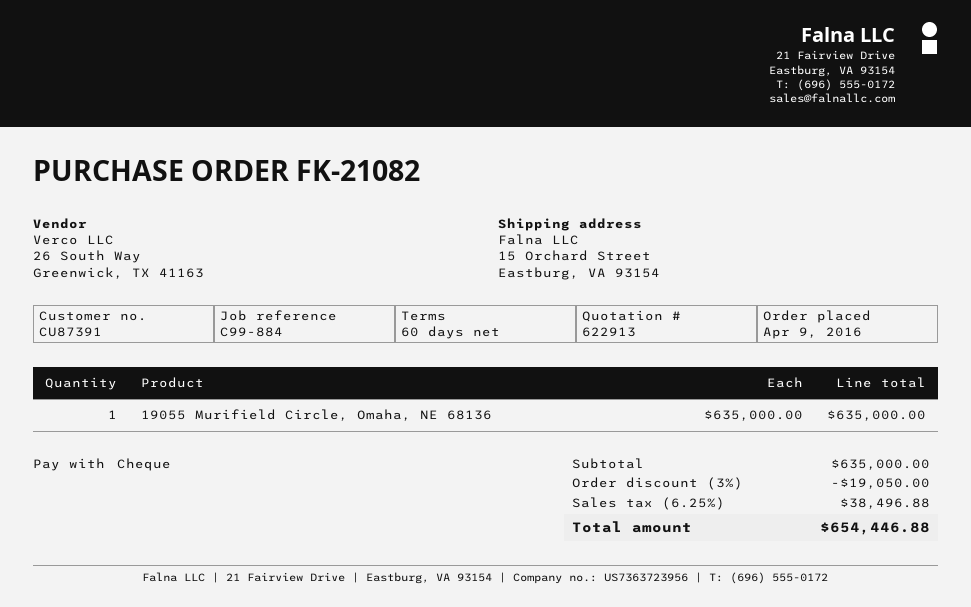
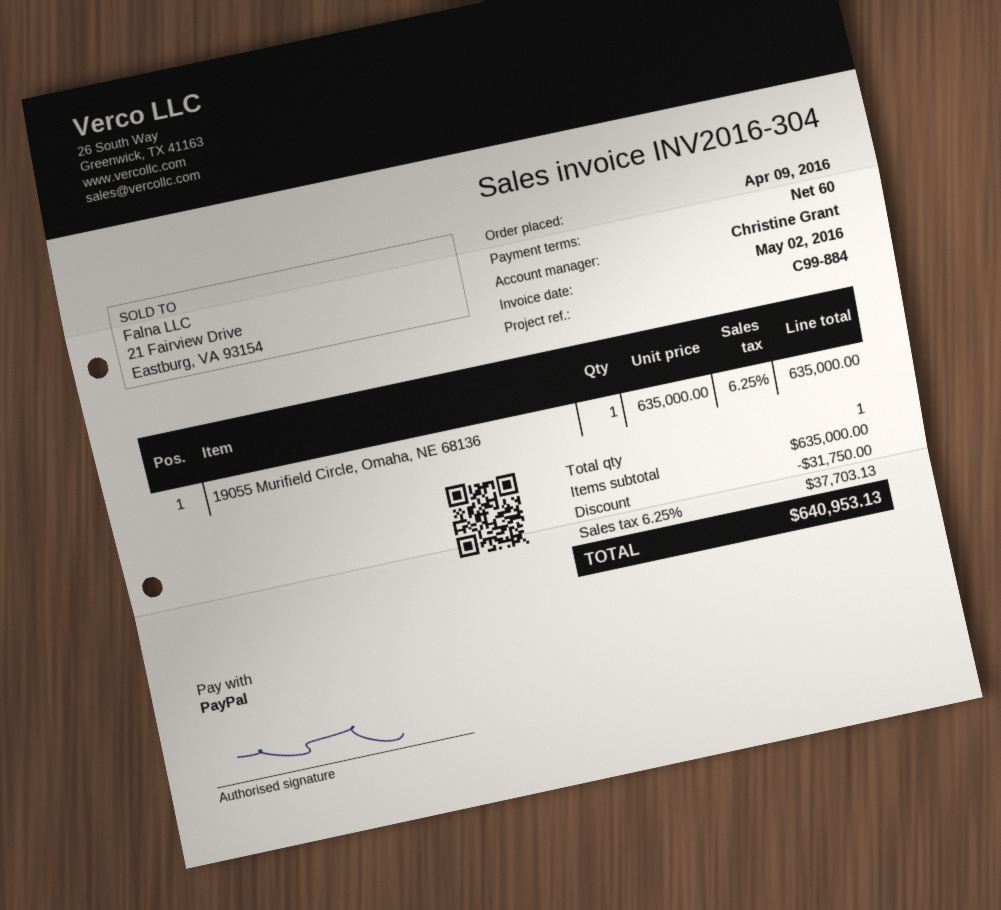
payment method: cheque -> PayPal
discount: 19050.00 -> 31750.00
tax: 6.25% = 38496.88 -> 6.25% = 37703.13
total: 654446.88 -> 640953.13

